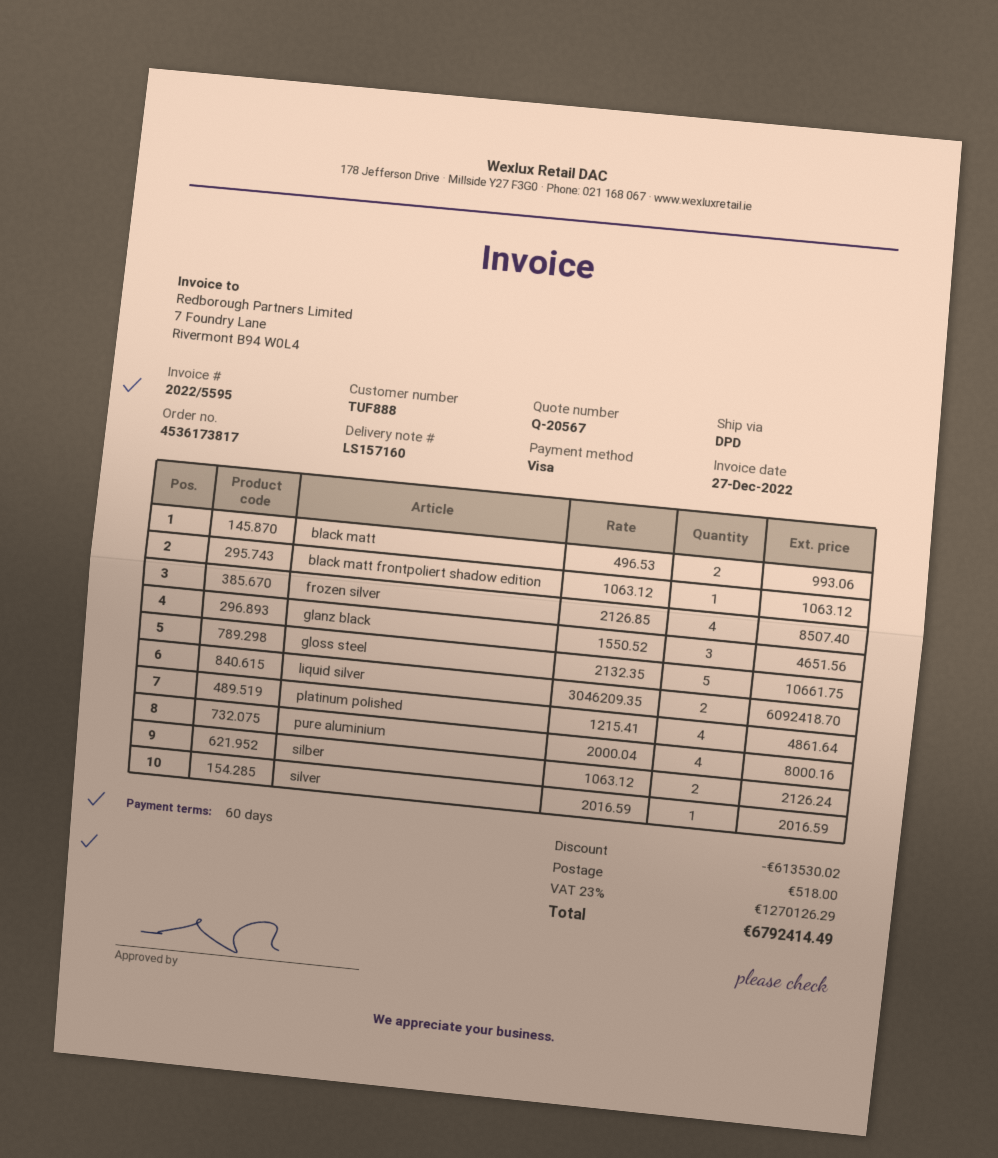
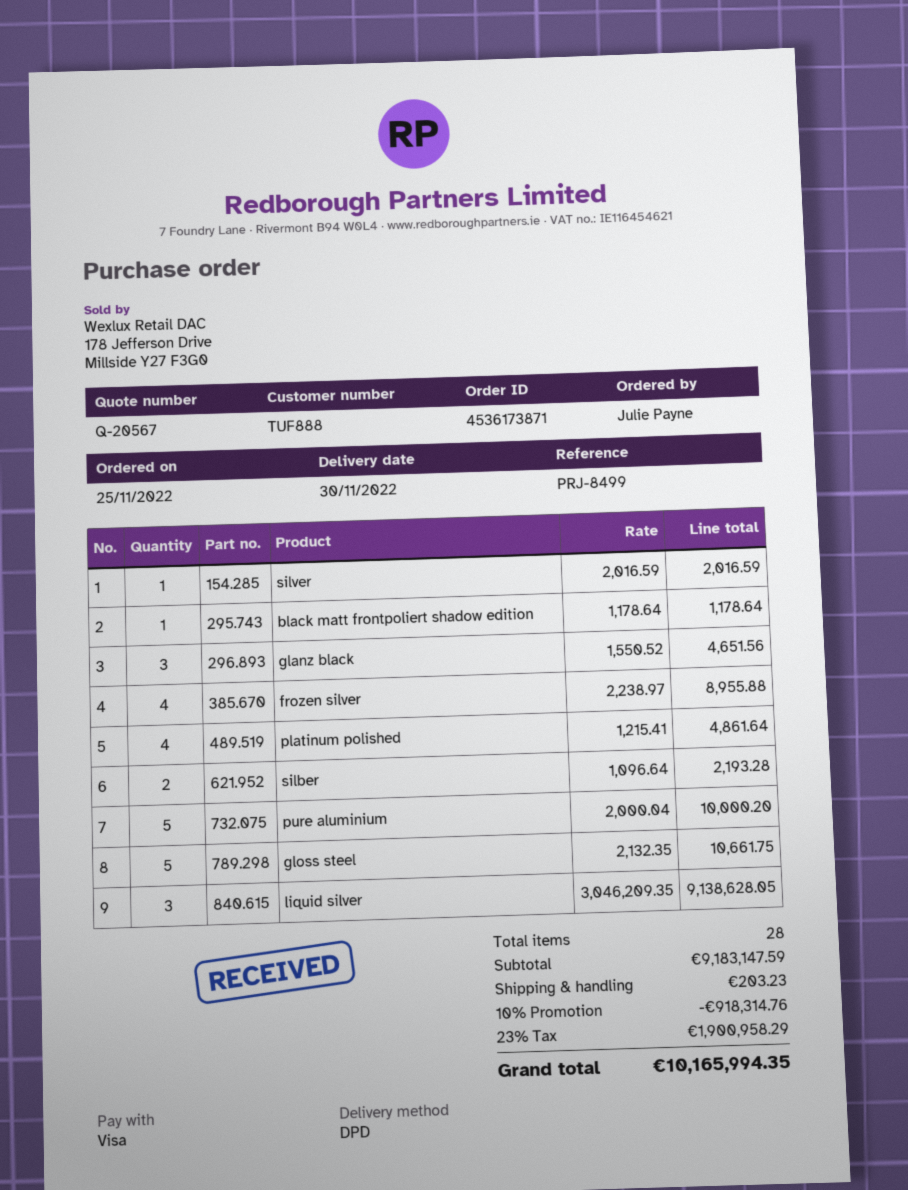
order number: 4536173817 -> 4536173871
black matt: 2 x 496.53 = 993.06 -> none
black matt frontpoliert shadow edition: 1 x 1063.12 = 1063.12 -> 1 x 1178.64 = 1178.64
frozen silver: 4 x 2126.85 = 8507.40 -> 4 x 2238.97 = 8955.88
liquid silver: 2 x 3046209.35 = 6092418.70 -> 3 x 3046209.35 = 9138628.05
pure aluminium: 4 x 2000.04 = 8000.16 -> 5 x 2000.04 = 10000.20
silber: 2 x 1063.12 = 2126.24 -> 2 x 1096.64 = 2193.28
discount: 613530.02 -> 918314.76
shipping: 518.00 -> 203.23
tax: 23% = 1270126.29 -> 23% = 1900958.29
total: 6792414.49 -> 10165994.35

